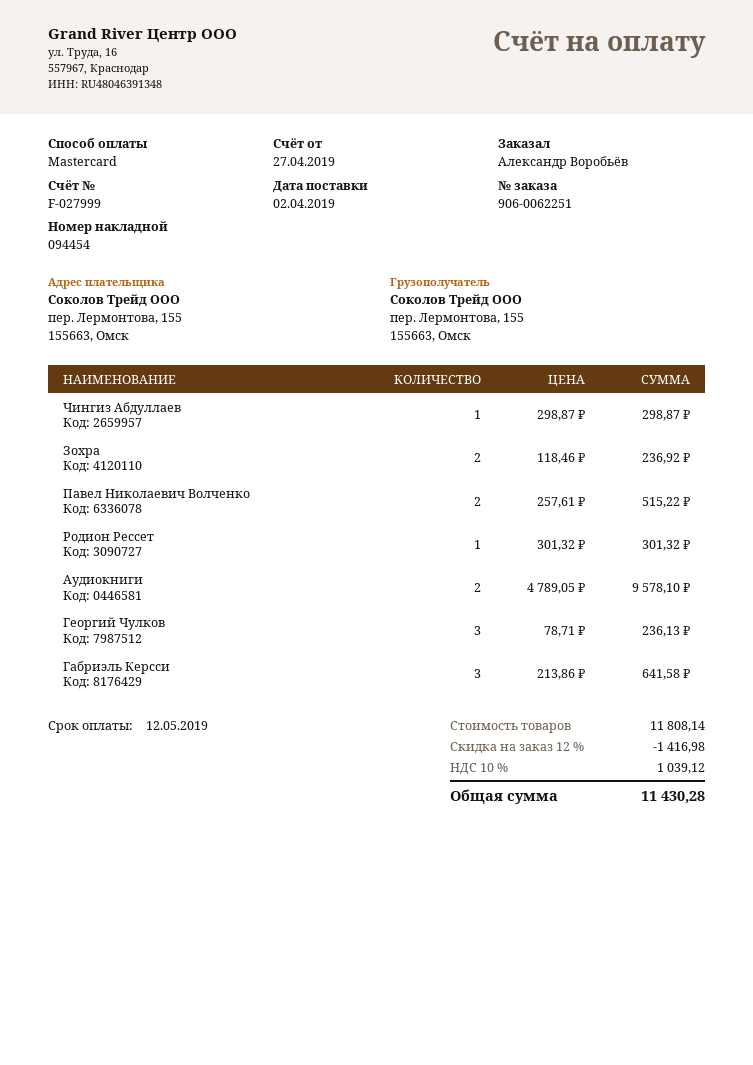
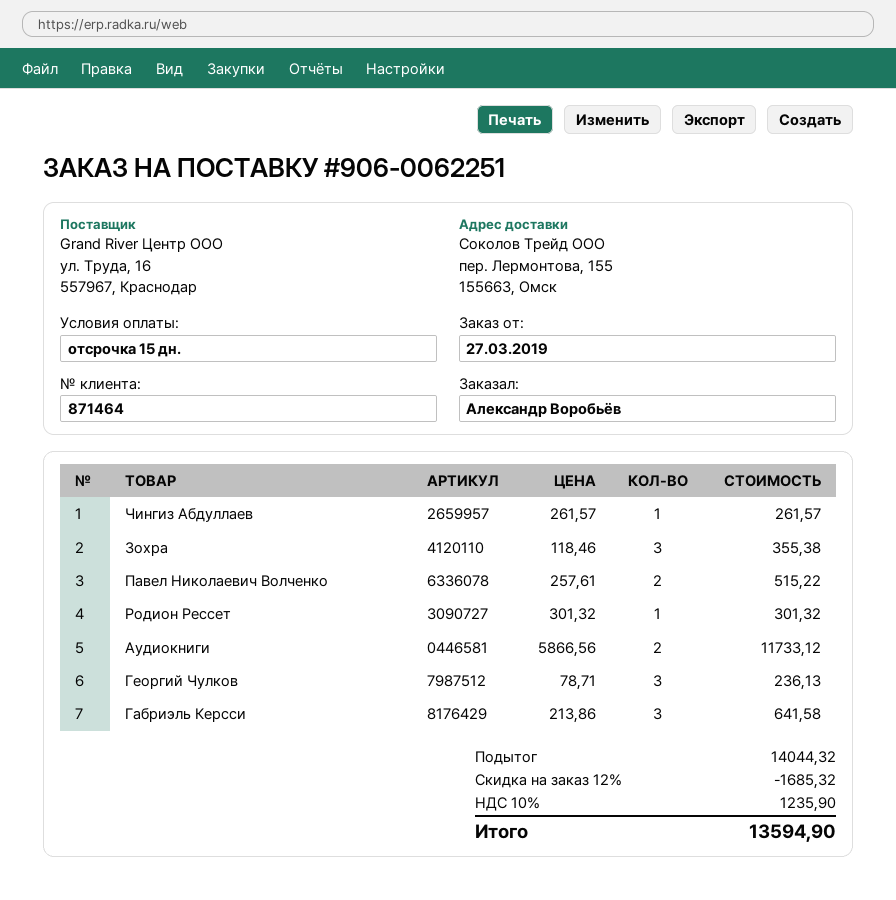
Чингиз Абдуллаев: 1 x 298.87 = 298.87 -> 1 x 261.57 = 261.57
Зохра: 2 x 118.46 = 236.92 -> 3 x 118.46 = 355.38
Аудиокниги: 2 x 4789.05 = 9578.10 -> 2 x 5866.56 = 11733.12
subtotal: 11808.14 -> 14044.32
discount: 12% = 1416.98 -> 12% = 1685.32
tax: 10% = 1039.12 -> 10% = 1235.90
total: 11430.28 -> 13594.90

